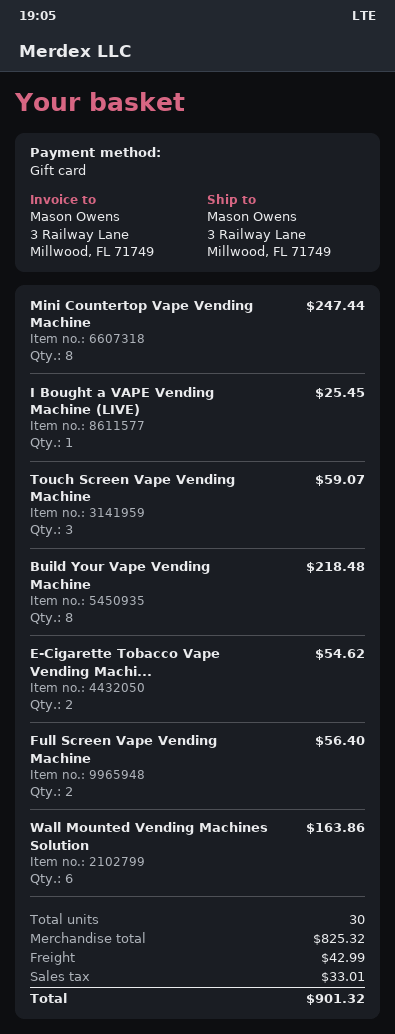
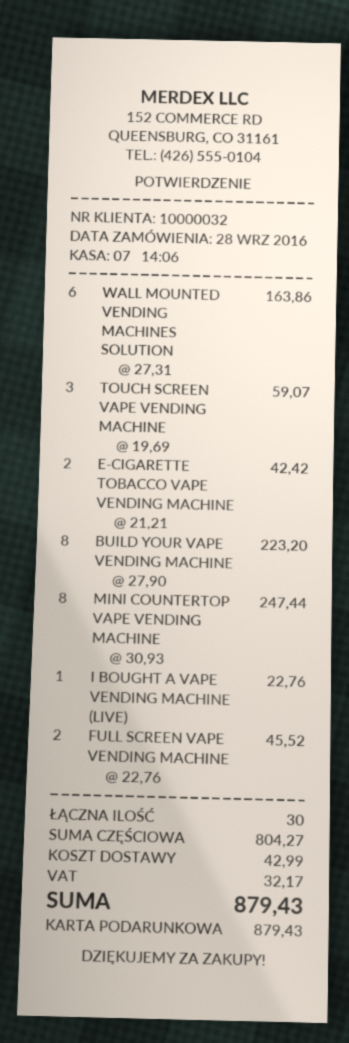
I Bought a VAPE Vending Machine (LIVE): 1 for 25.45 -> 1 for 22.76
Build Your Vape Vending Machine: 8 for 218.48 -> 8 for 223.20
E-Cigarette Tobacco Vape Vending Machi...: 2 for 54.62 -> 2 for 42.42
Full Screen Vape Vending Machine: 2 for 56.40 -> 2 for 45.52
subtotal: 825.32 -> 804.27
tax: 33.01 -> 32.17
total: 901.32 -> 879.43

